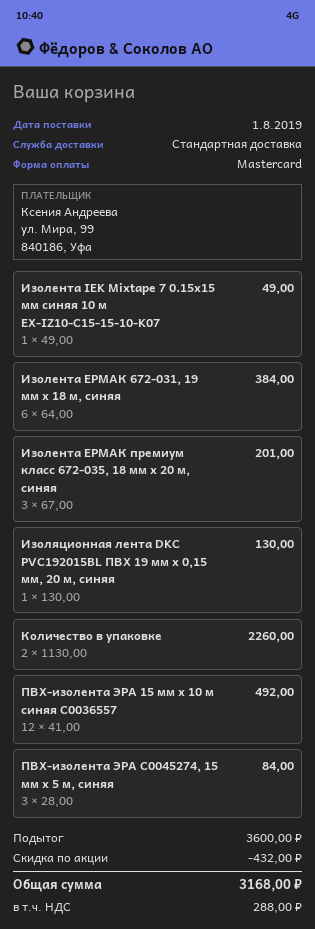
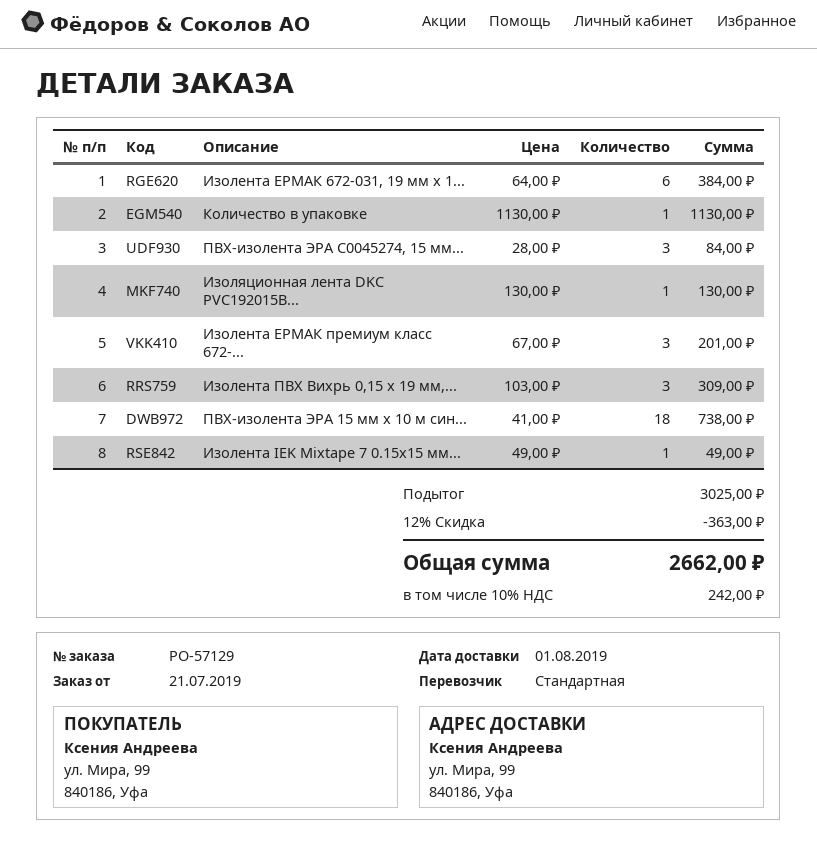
Количество в упаковке: 2 x 1130.00 = 2260.00 -> 1 x 1130.00 = 1130.00
ПВХ-изолента ЭРА 15 мм x 10 м синяя C0036557: 12 x 41.00 = 492.00 -> 18 x 41.00 = 738.00
Изолента ПВХ Вихрь 0,15 x 19 мм,...: none -> 3 x 103.00 = 309.00
subtotal: 3600.00 -> 3025.00
discount: 432.00 -> 363.00
tax: 288.00 -> 242.00
total: 3168.00 -> 2662.00

